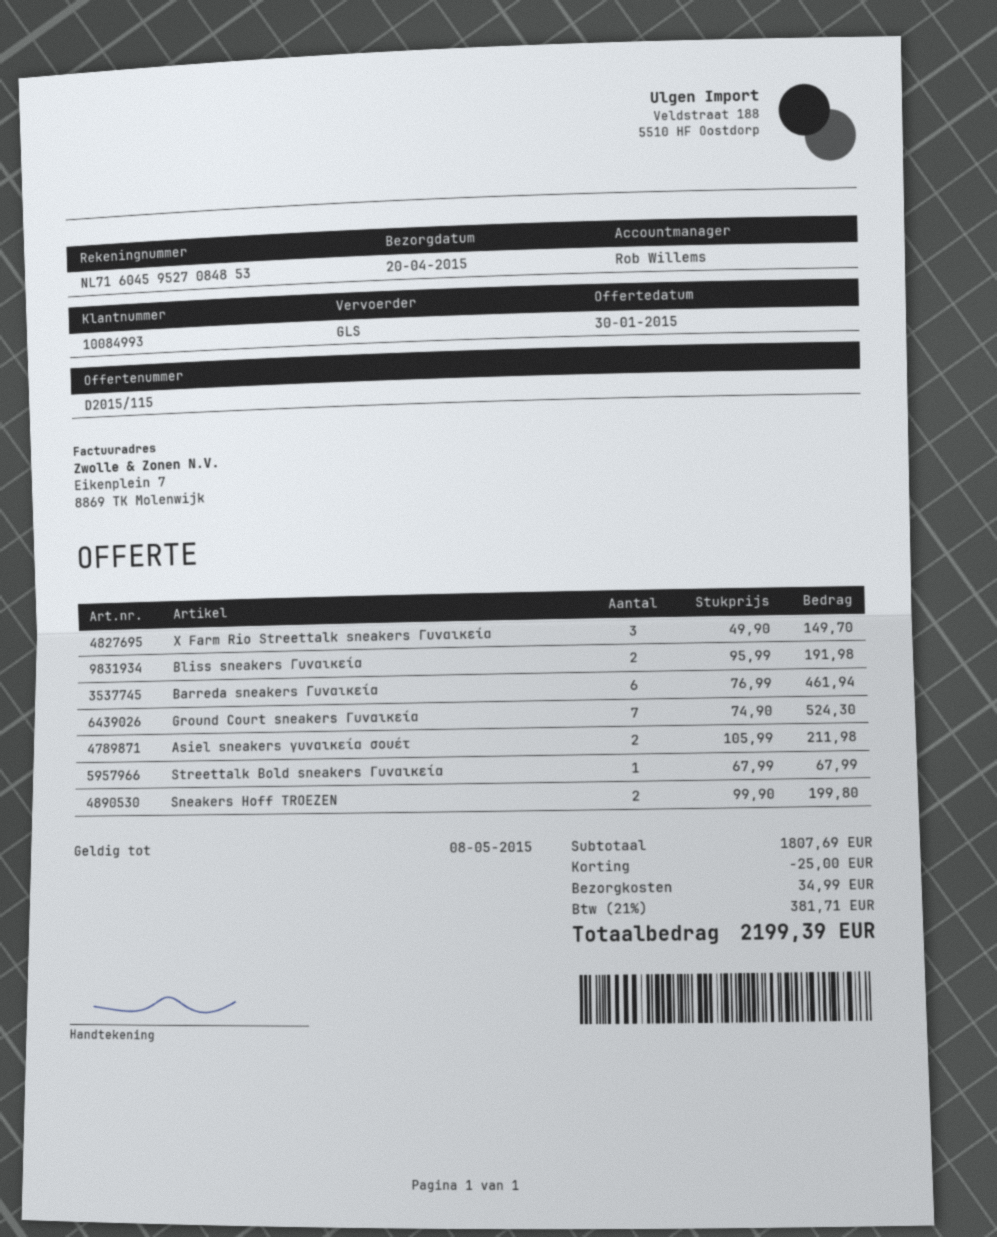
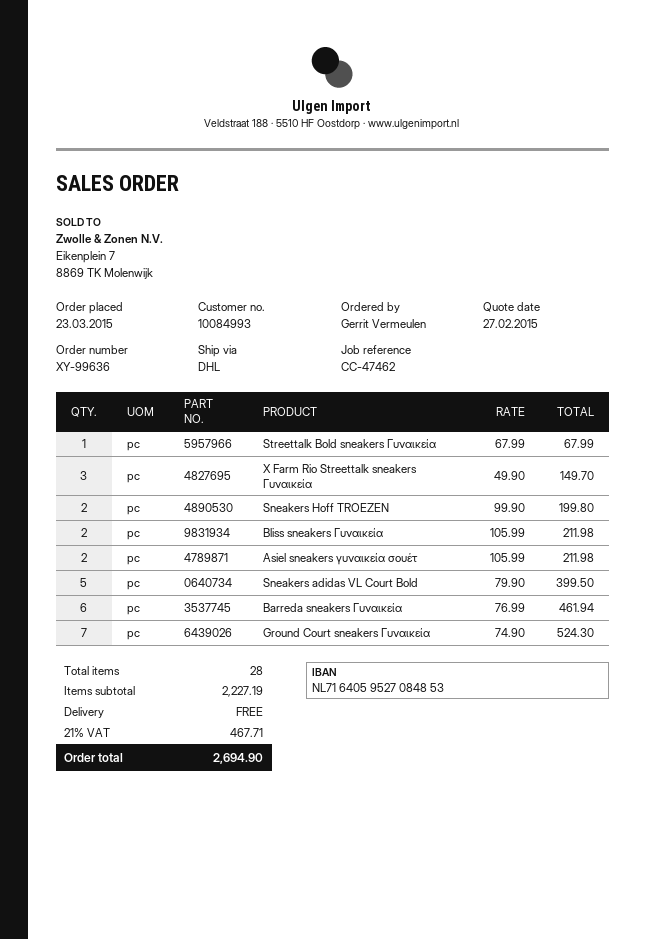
quote date: 2015-01-30 -> 2015-02-27
bank account: NL7160459527084853 -> NL7164059527084853
shipping method: GLS -> DHL
Bliss sneakers Γυναικεία: 2 x 95.99 = 191.98 -> 2 x 105.99 = 211.98
Sneakers adidas VL Court Bold: none -> 5 x 79.90 = 399.50
subtotal: 1807.69 -> 2227.19
discount: 25.00 -> none
shipping: 34.99 -> 0.00
tax: 21% = 381.71 -> 21% = 467.71
total: 2199.39 -> 2694.90

